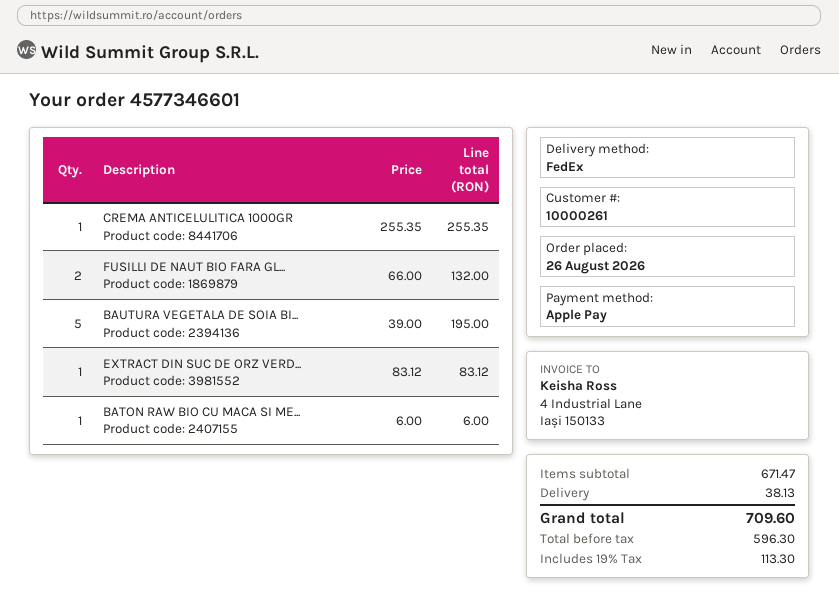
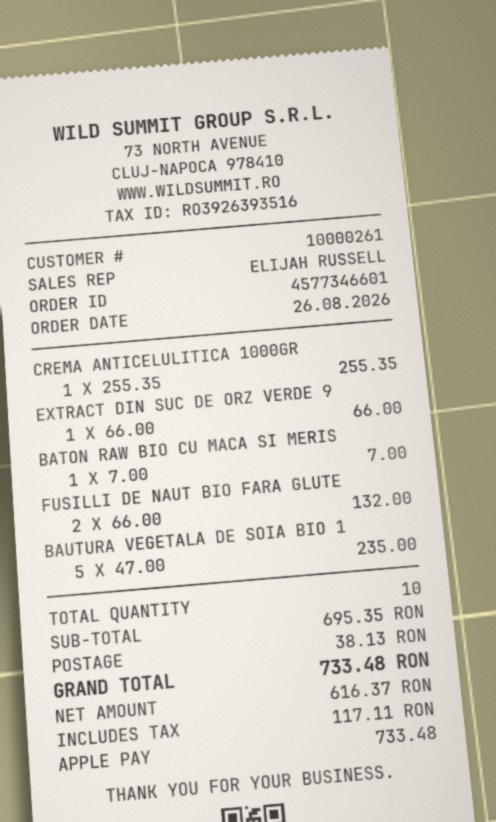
BAUTURA VEGETALA DE SOIA BI...: 5 x 39.00 = 195.00 -> 5 x 47.00 = 235.00
EXTRACT DIN SUC DE ORZ VERD...: 1 x 83.12 = 83.12 -> 1 x 66.00 = 66.00
BATON RAW BIO CU MACA SI ME...: 1 x 6.00 = 6.00 -> 1 x 7.00 = 7.00
subtotal: 671.47 -> 695.35
net: 596.30 -> 616.37
tax: 113.30 -> 117.11
total: 709.60 -> 733.48

